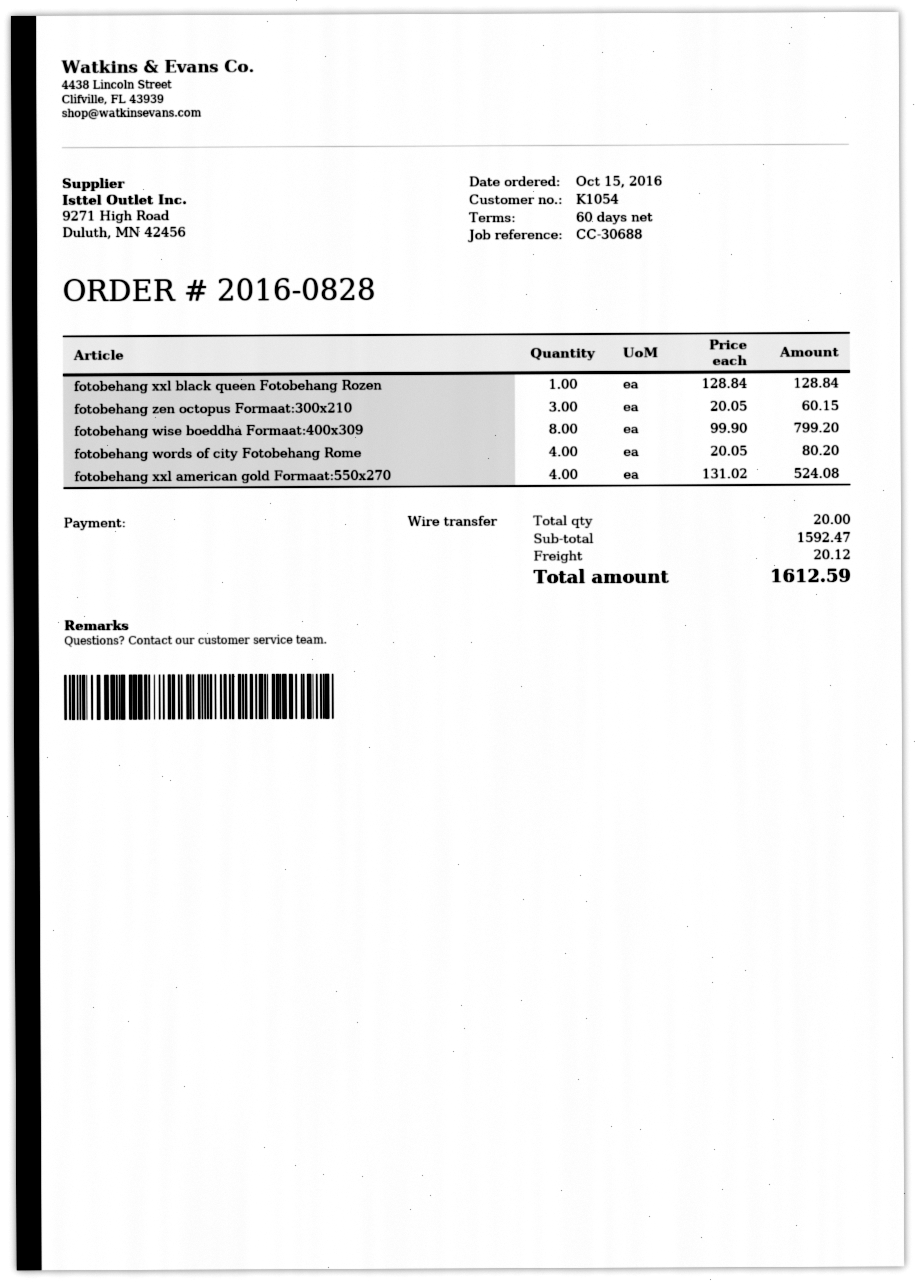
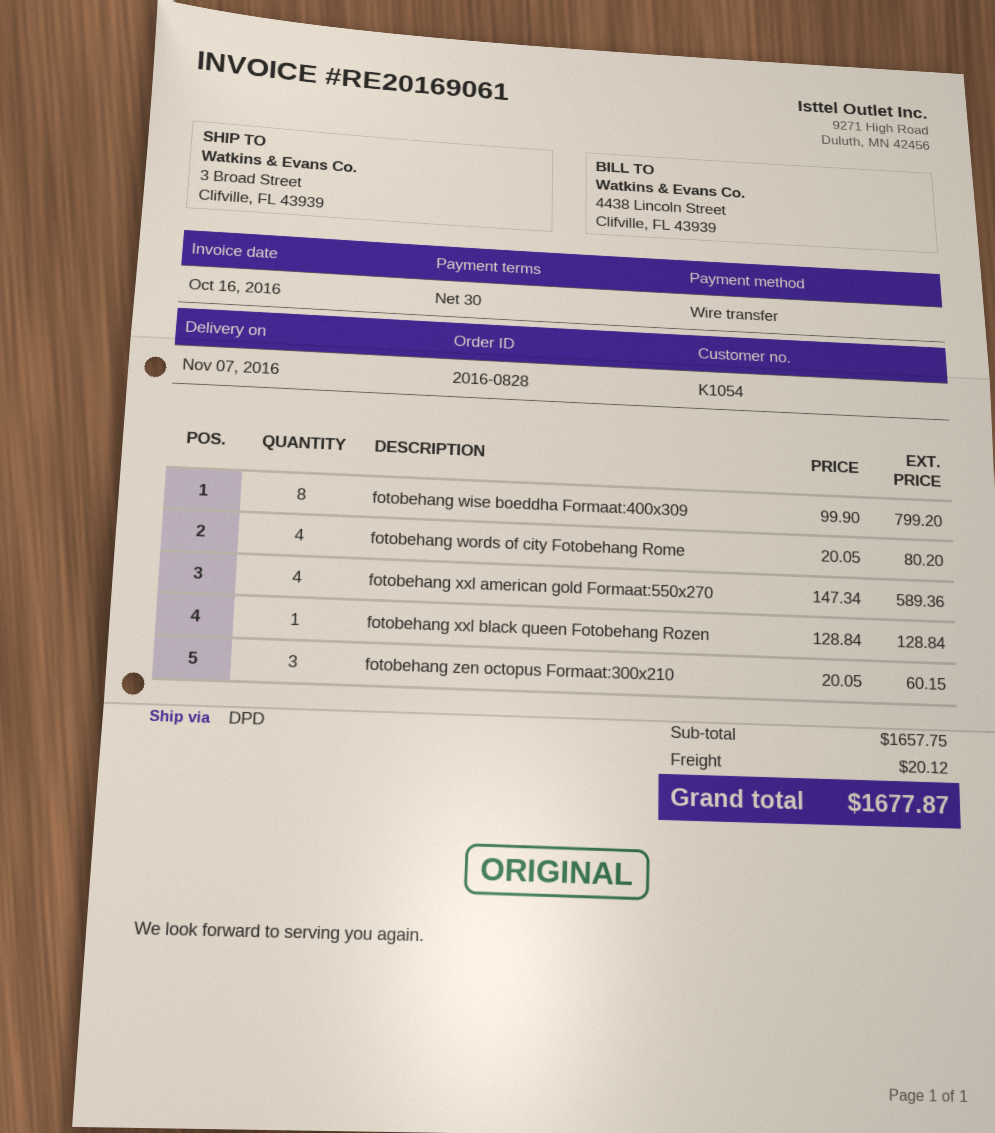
payment terms: 60 days -> 30 days
fotobehang xxl american gold Formaat:550x270: 4 x 131.02 = 524.08 -> 4 x 147.34 = 589.36
subtotal: 1592.47 -> 1657.75
total: 1612.59 -> 1677.87

